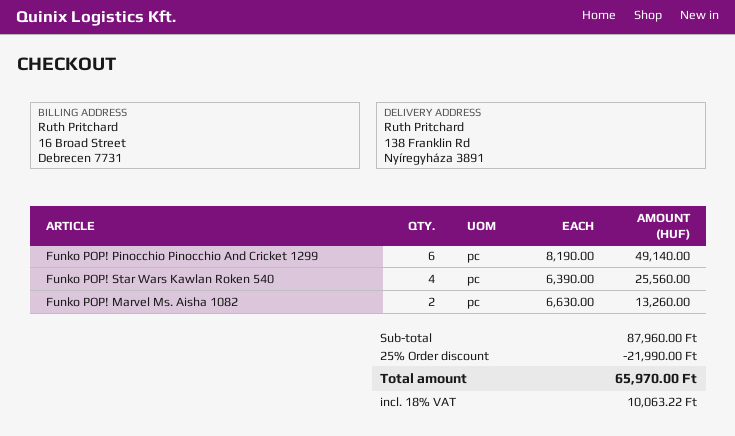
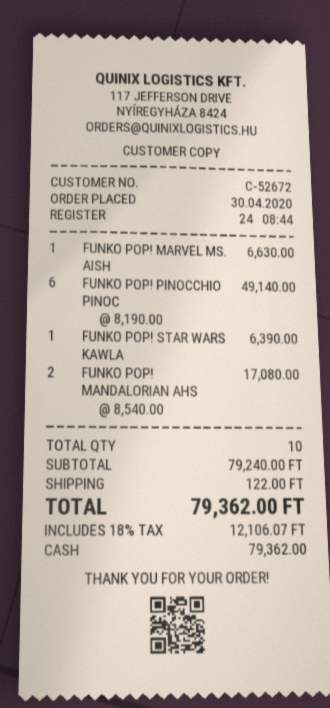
Funko POP! Star Wars Kawlan Roken 540: 4 x 6390.00 = 25560.00 -> 1 x 6390.00 = 6390.00
Funko POP! Marvel Ms. Aisha 1082: 2 x 6630.00 = 13260.00 -> 1 x 6630.00 = 6630.00
FUNKO POP! MANDALORIAN AHS: none -> 2 x 8540.00 = 17080.00
subtotal: 87960.00 -> 79240.00
discount: 25% = 21990.00 -> none
shipping: none -> 122.00
tax: 18% = 10063.22 -> 18% = 12106.07
total: 65970.00 -> 79362.00

